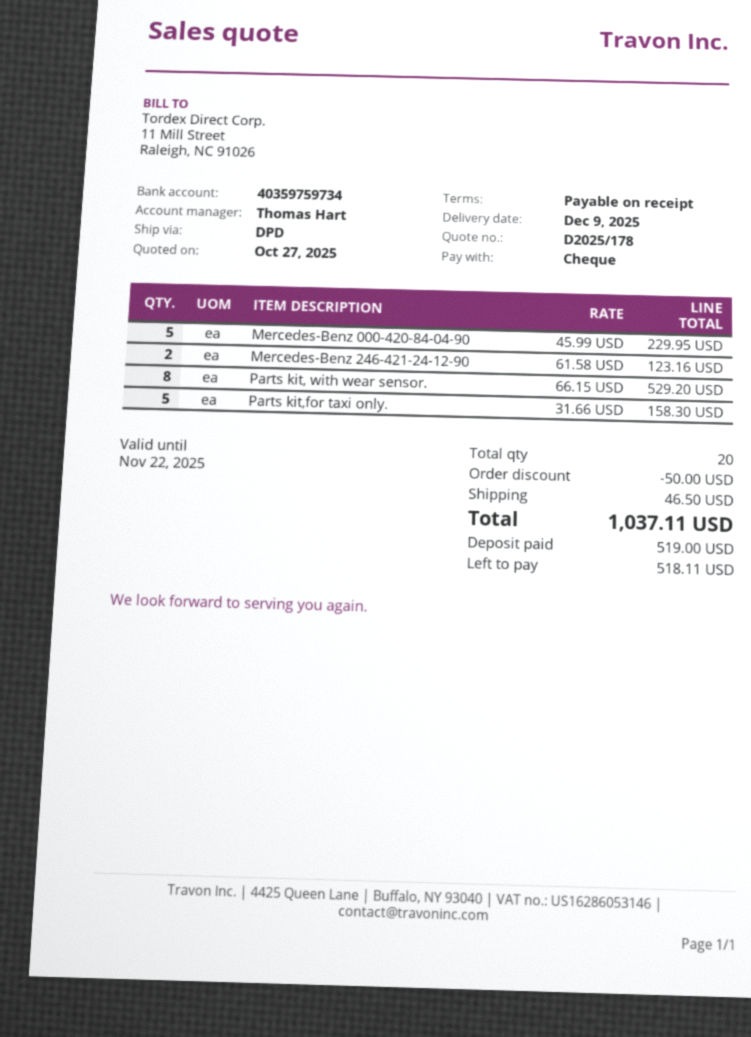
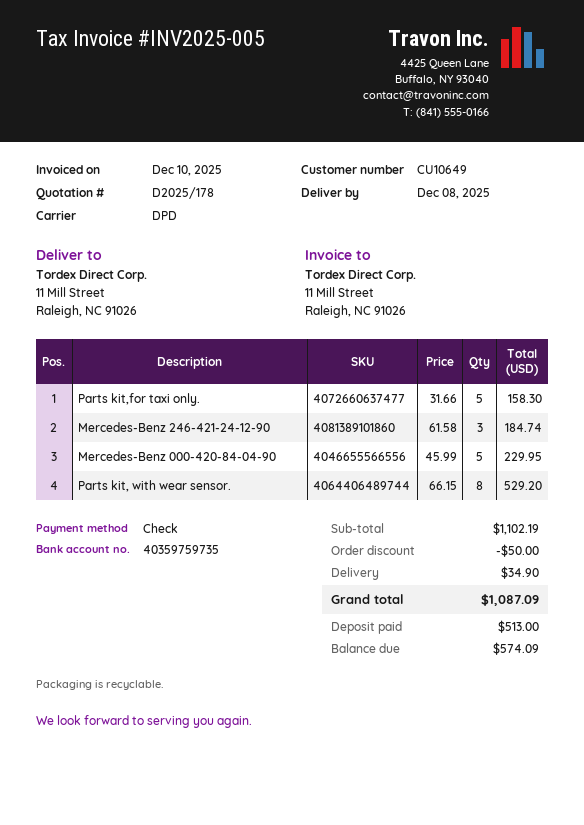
delivery date: 2025-12-09 -> 2025-12-08
bank account: 40359759734 -> 40359759735
Mercedes-Benz 246-421-24-12-90: 2 x 61.58 = 123.16 -> 3 x 61.58 = 184.74
shipping: 46.50 -> 34.90
total: 1037.11 -> 1087.09
deposit: 519.00 -> 513.00
balance: 518.11 -> 574.09

